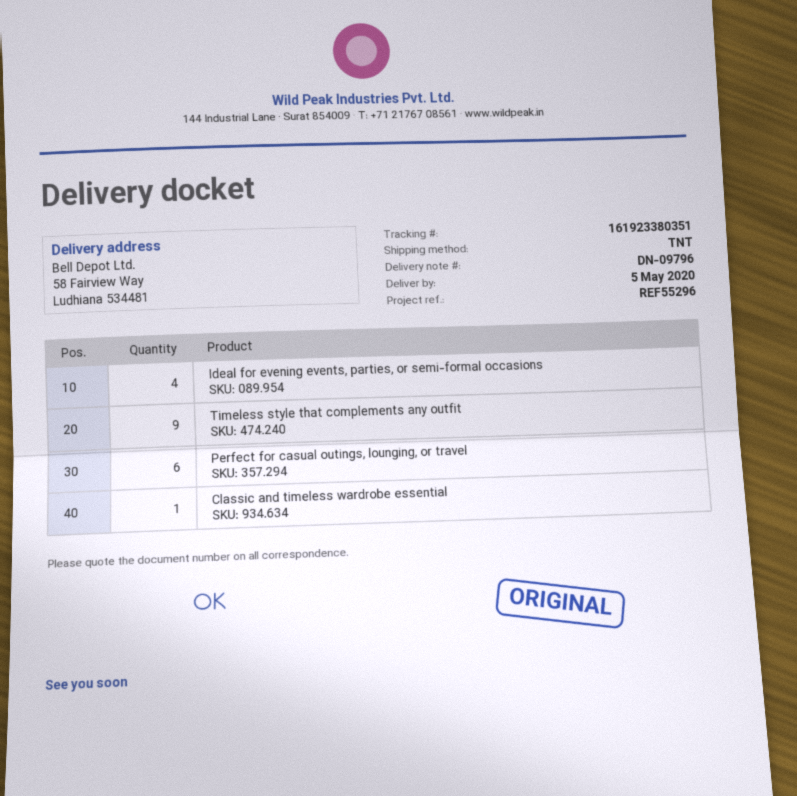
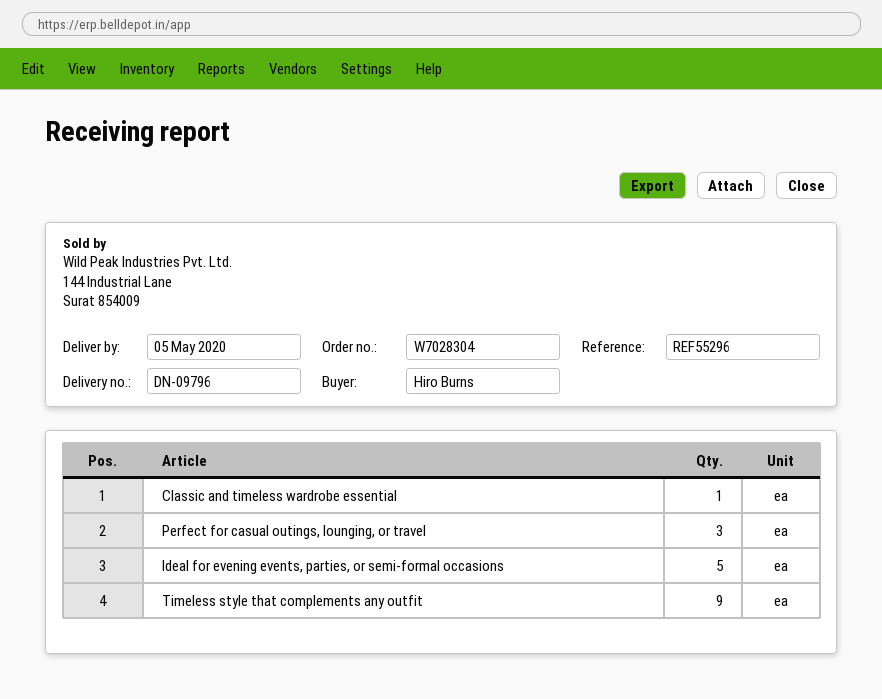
Ideal for evening events, parties, or semi-formal occasions: 4 -> 5
Perfect for casual outings, lounging, or travel: 6 -> 3

